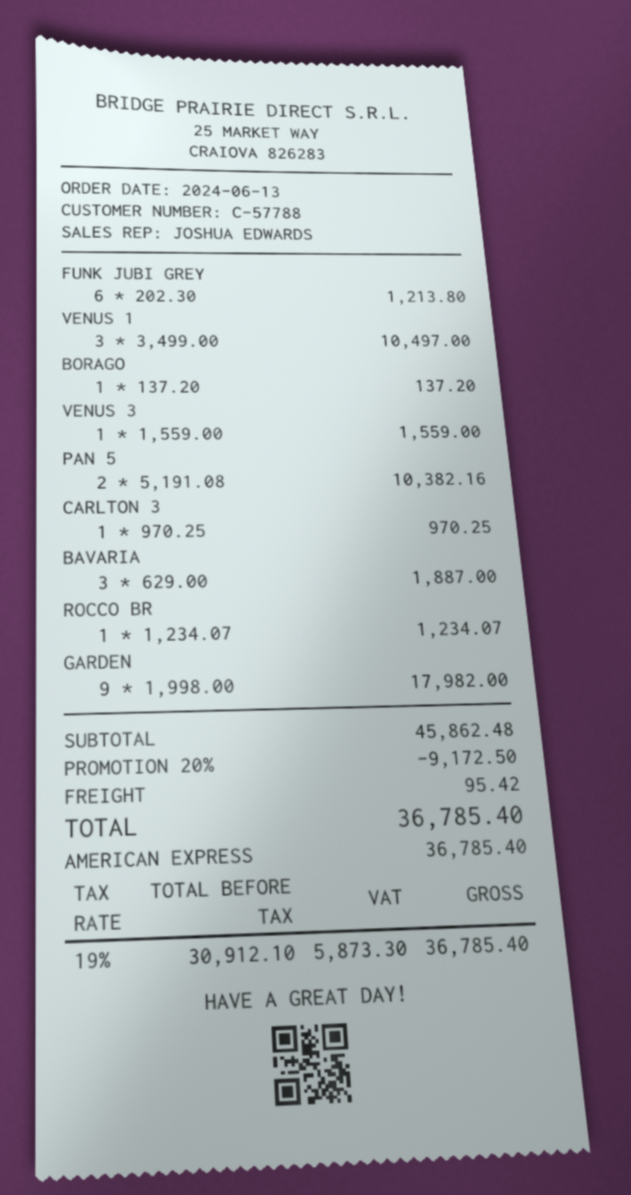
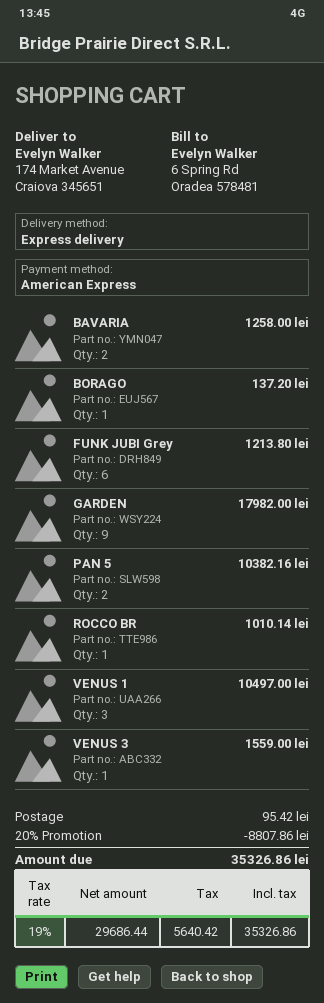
CARLTON 3: 1 for 970.25 -> none
BAVARIA: 3 for 1887.00 -> 2 for 1258.00
ROCCO BR: 1 for 1234.07 -> 1 for 1010.14
discount: 20% = 9172.50 -> 20% = 8807.86
net: 30912.10 -> 29686.44
tax: 19% = 5873.30 -> 19% = 5640.42
total: 36785.40 -> 35326.86

